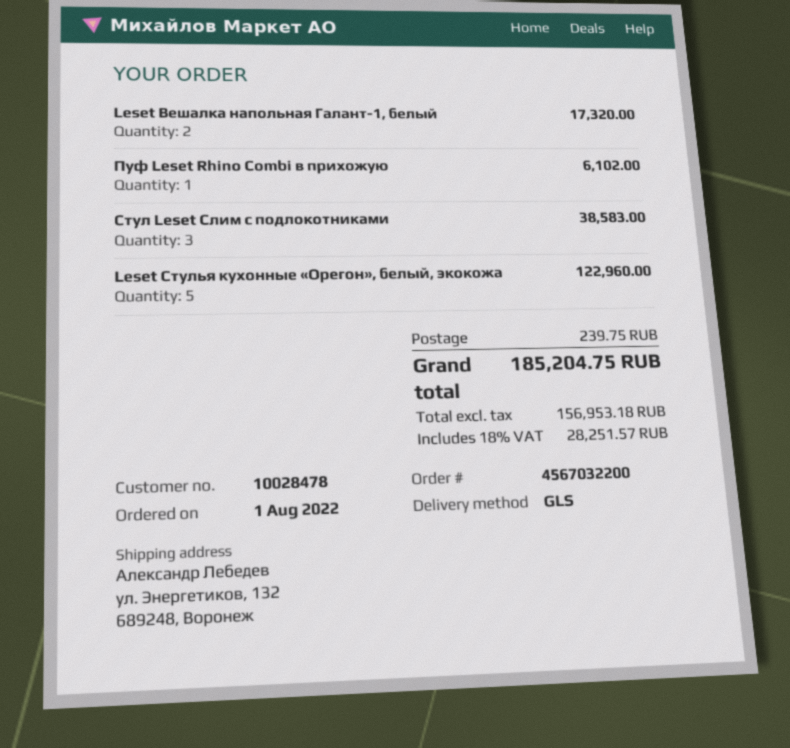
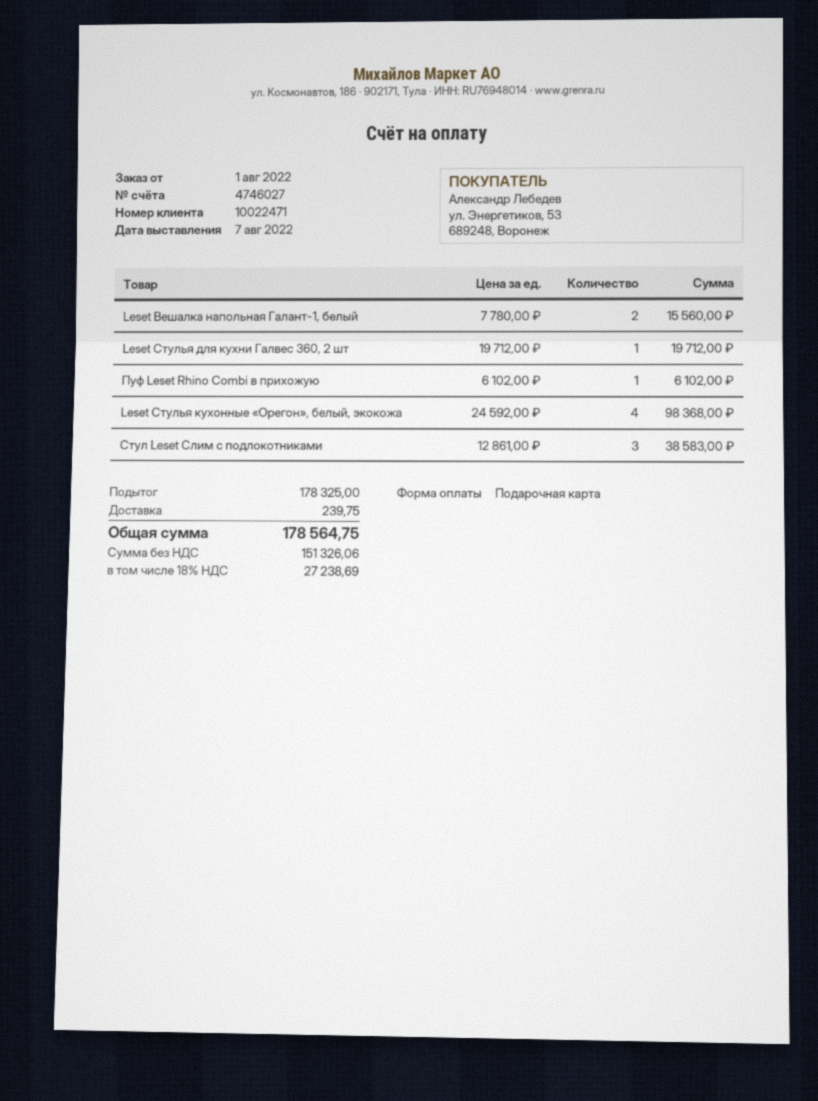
customer number: 10028478 -> 10022471
Leset Вешалка напольная Галант-1, белый: 2 for 17320.00 -> 2 for 15560.00
Leset Стулья кухонные «Орегон», белый, экокожа: 5 for 122960.00 -> 4 for 98368.00
Leset Стулья для кухни Галвес 360, 2 шт: none -> 1 for 19712.00
net: 156953.18 -> 151326.06
tax: 18% = 28251.57 -> 18% = 27238.69
total: 185204.75 -> 178564.75

